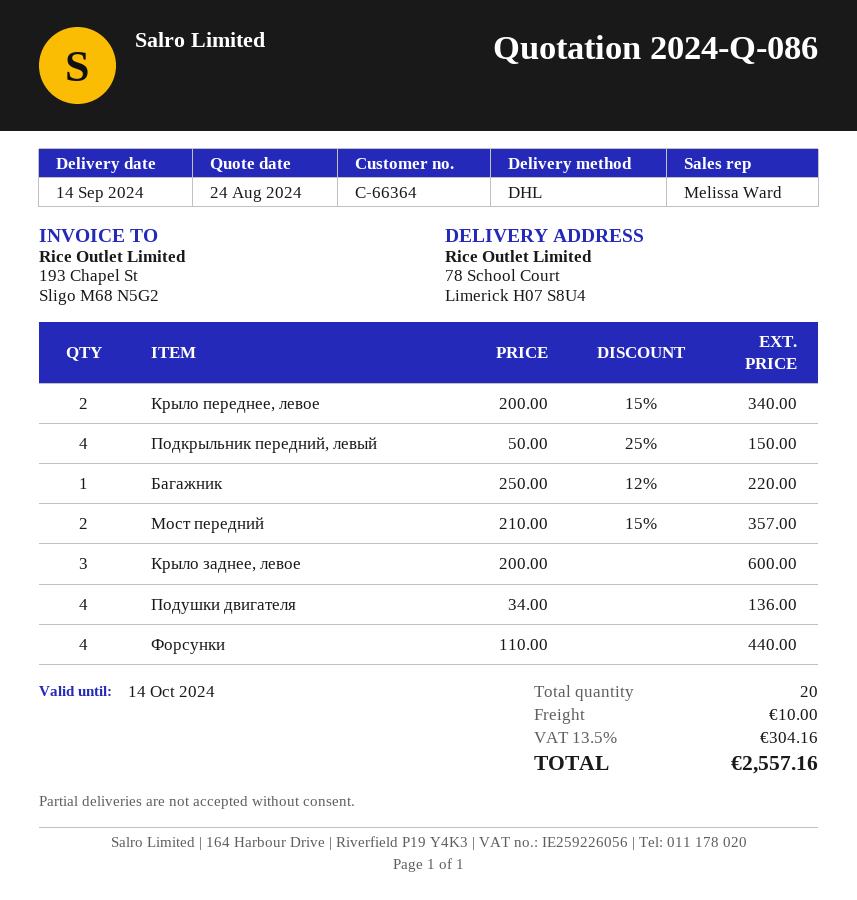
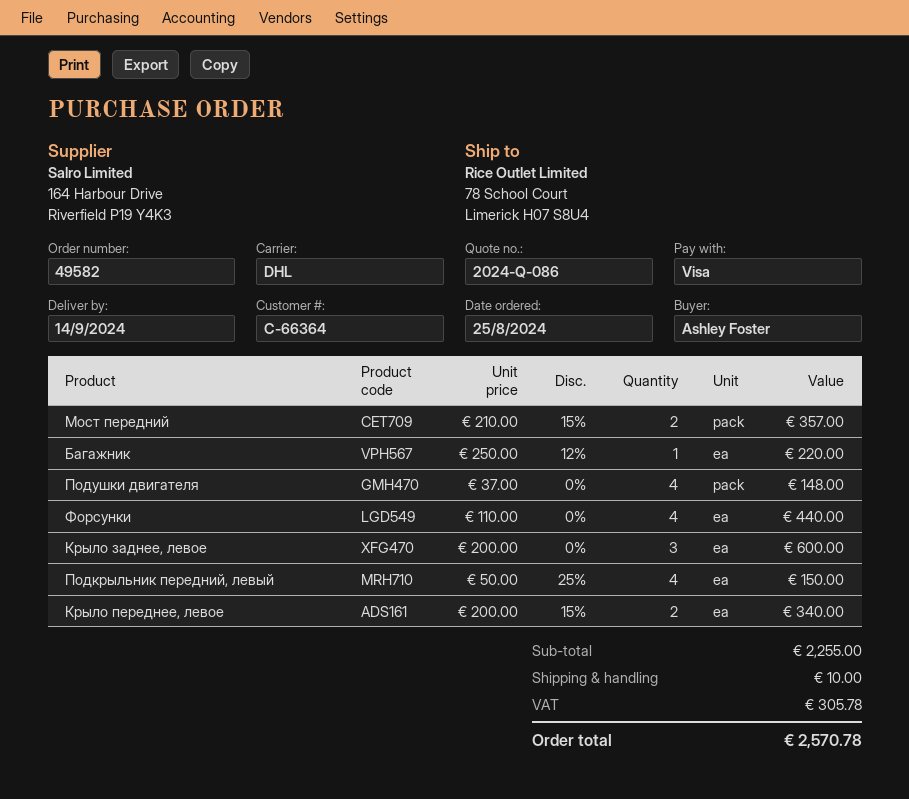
Подушки двигателя: 4 x 34.00 = 136.00 -> 4 x 37.00 = 148.00
tax: 304.16 -> 305.78
total: 2557.16 -> 2570.78

